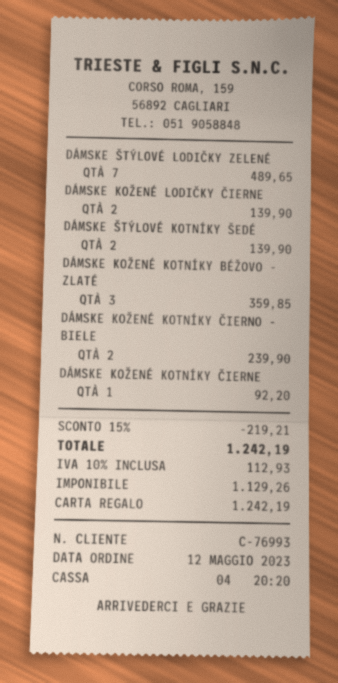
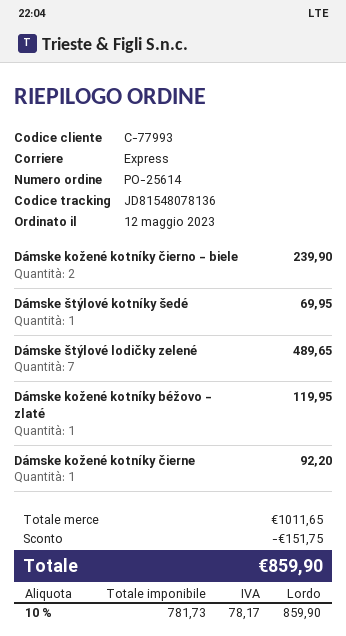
customer number: C-76993 -> C-77993
DÁMSKE KOŽENÉ LODIČKY ČIERNE: 2 for 139.90 -> none
DÁMSKE ŠTÝLOVÉ KOTNÍKY ŠEDÉ: 2 for 139.90 -> 1 for 69.95
DÁMSKE KOŽENÉ KOTNÍKY BÉŽOVO - ZLATÉ: 3 for 359.85 -> 1 for 119.95
discount: 219.21 -> 151.75
net: 1129.26 -> 781.73
tax: 10% = 112.93 -> 10% = 78.17
total: 1242.19 -> 859.90

